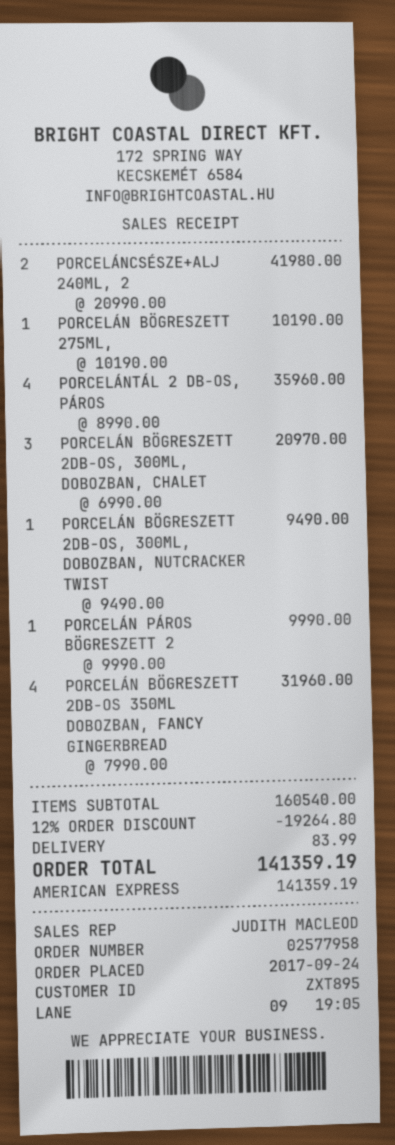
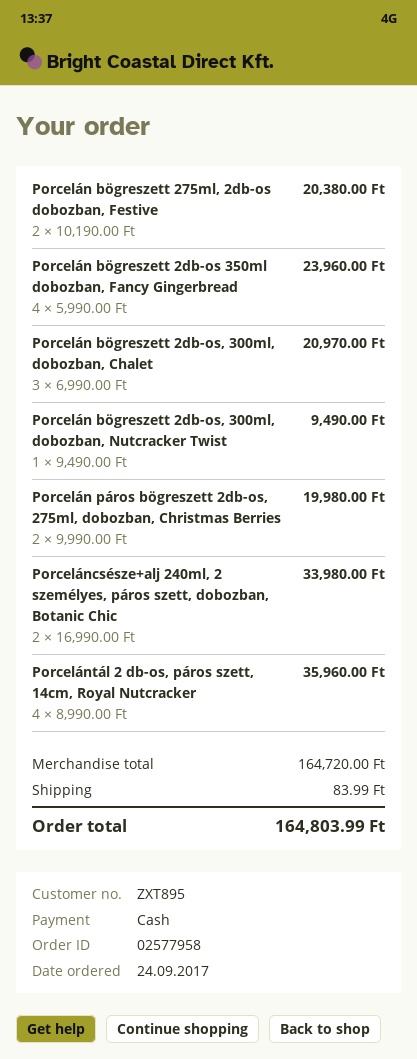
payment method: American Express -> cash
PORCELÁNCSÉSZE+ALJ 240ML, 2: 2 x 20990.00 = 41980.00 -> 2 x 16990.00 = 33980.00
PORCELÁN BÖGRESZETT 275ML,: 1 x 10190.00 = 10190.00 -> 2 x 10190.00 = 20380.00
PORCELÁN PÁROS BÖGRESZETT 2: 1 x 9990.00 = 9990.00 -> 2 x 9990.00 = 19980.00
PORCELÁN BÖGRESZETT 2DB-OS 350ML DOBOZBAN, FANCY GINGERBREAD: 4 x 7990.00 = 31960.00 -> 4 x 5990.00 = 23960.00
subtotal: 160540.00 -> 164720.00
discount: 12% = 19264.80 -> none
total: 141359.19 -> 164803.99

